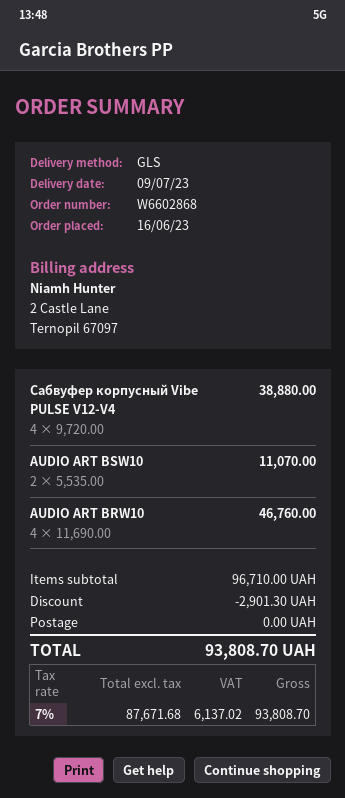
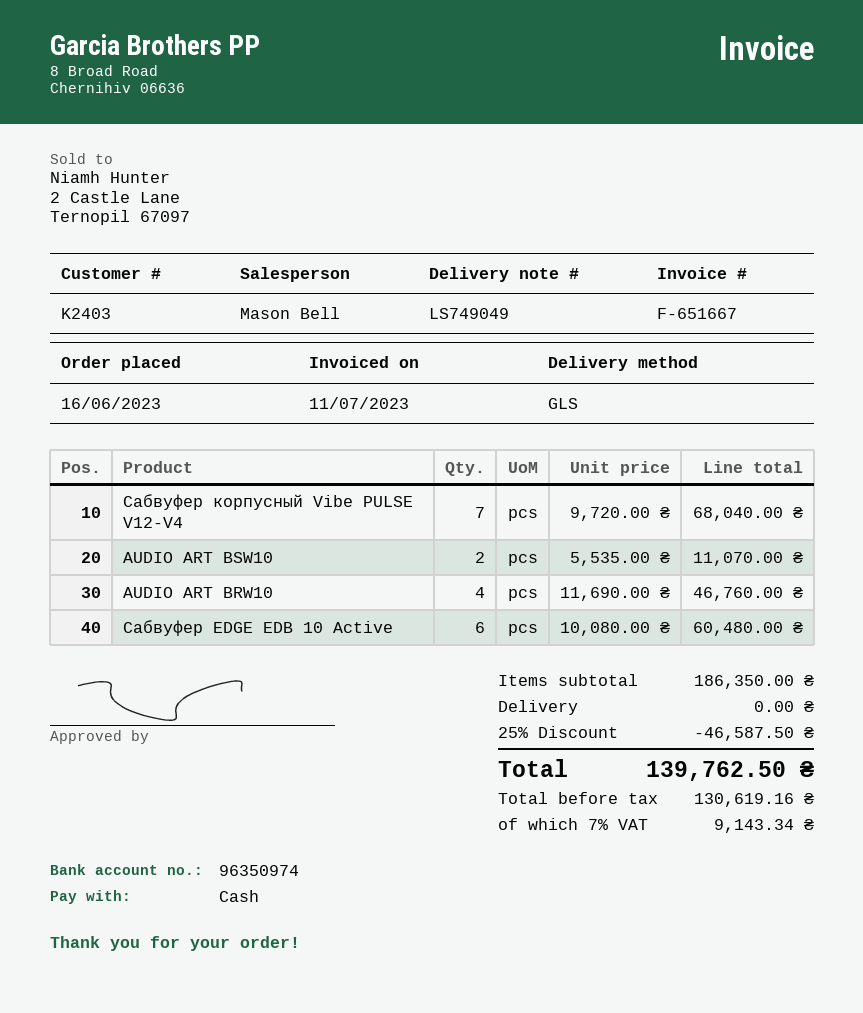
Сабвуфер корпусный Vibe PULSE V12-V4: 4 x 9720.00 = 38880.00 -> 7 x 9720.00 = 68040.00
Сабвуфер EDGE EDB 10 Active: none -> 6 x 10080.00 = 60480.00
subtotal: 96710.00 -> 186350.00
discount: 2901.30 -> 46587.50
net: 87671.68 -> 130619.16
tax: 7% = 6137.02 -> 7% = 9143.34
total: 93808.70 -> 139762.50

